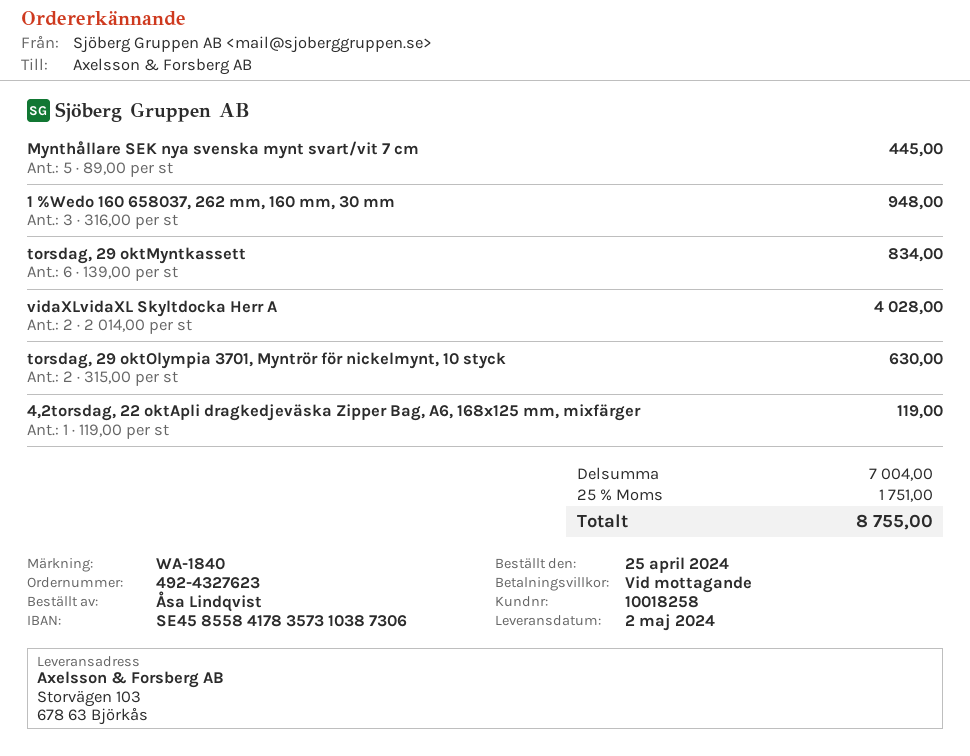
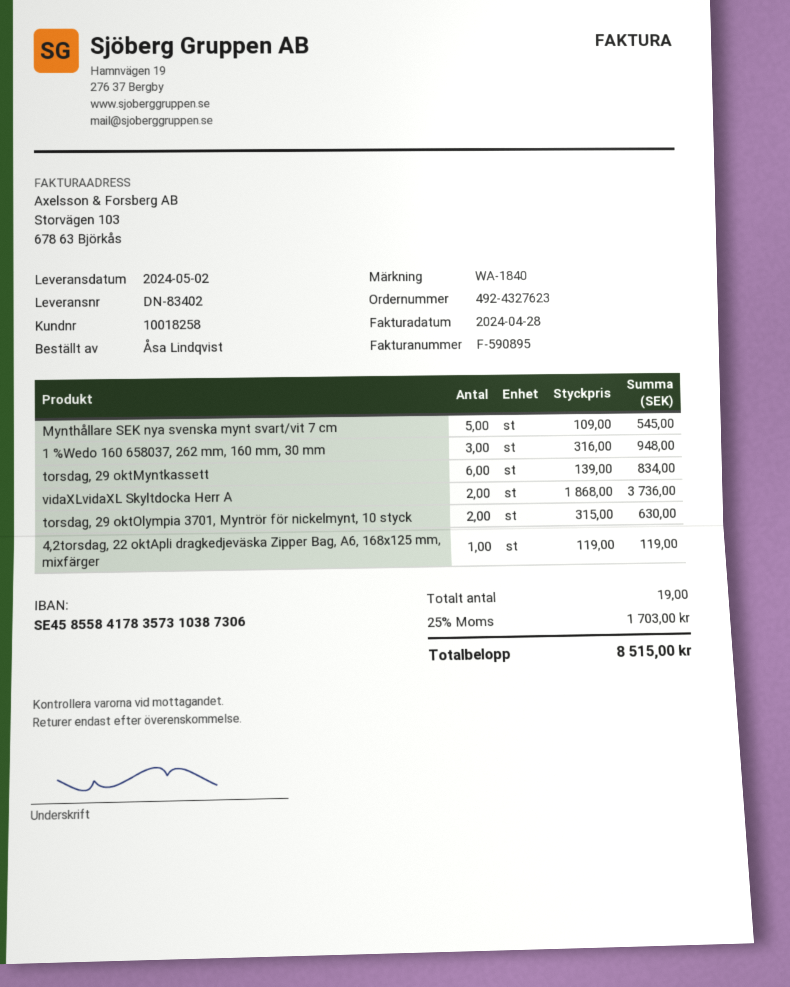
Mynthållare SEK nya svenska mynt svart/vit 7 cm: 5 x 89.00 = 445.00 -> 5 x 109.00 = 545.00
vidaXLvidaXL Skyltdocka Herr A: 2 x 2014.00 = 4028.00 -> 2 x 1868.00 = 3736.00
tax: 25% = 1751.00 -> 25% = 1703.00
total: 8755.00 -> 8515.00

